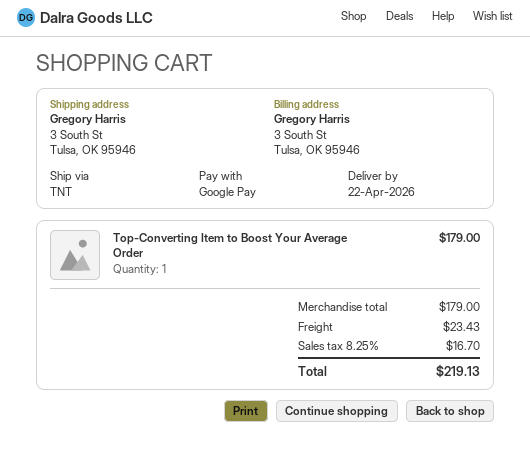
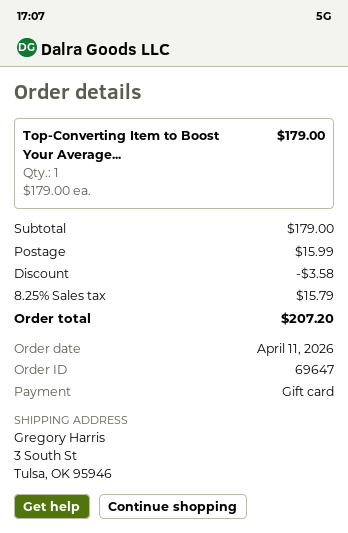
payment method: Google Pay -> gift card
discount: none -> 3.58
shipping: 23.43 -> 15.99
tax: 8.25% = 16.70 -> 8.25% = 15.79
total: 219.13 -> 207.20

